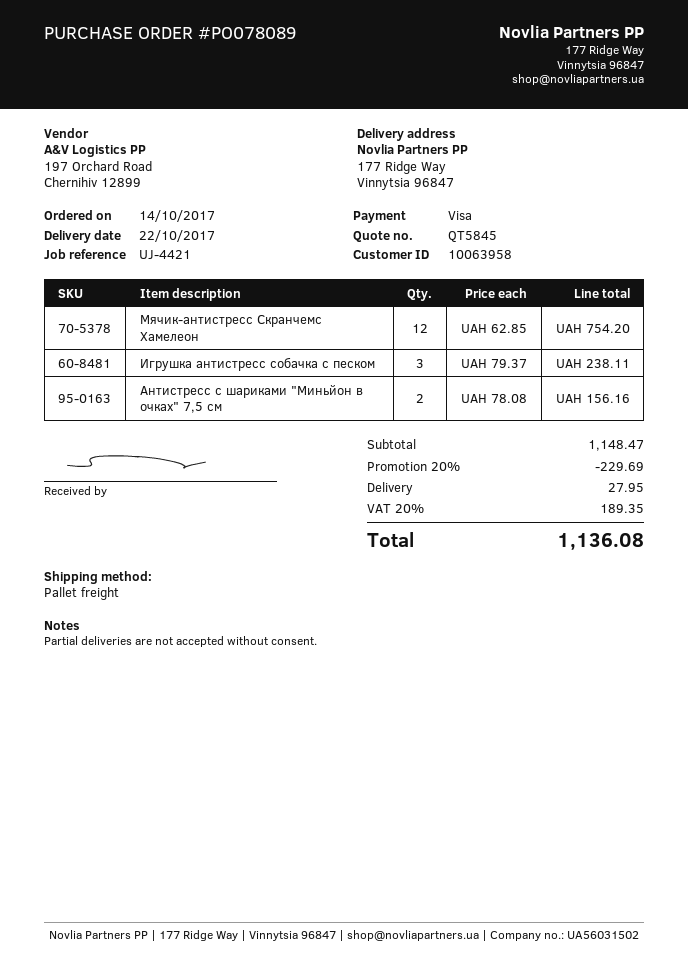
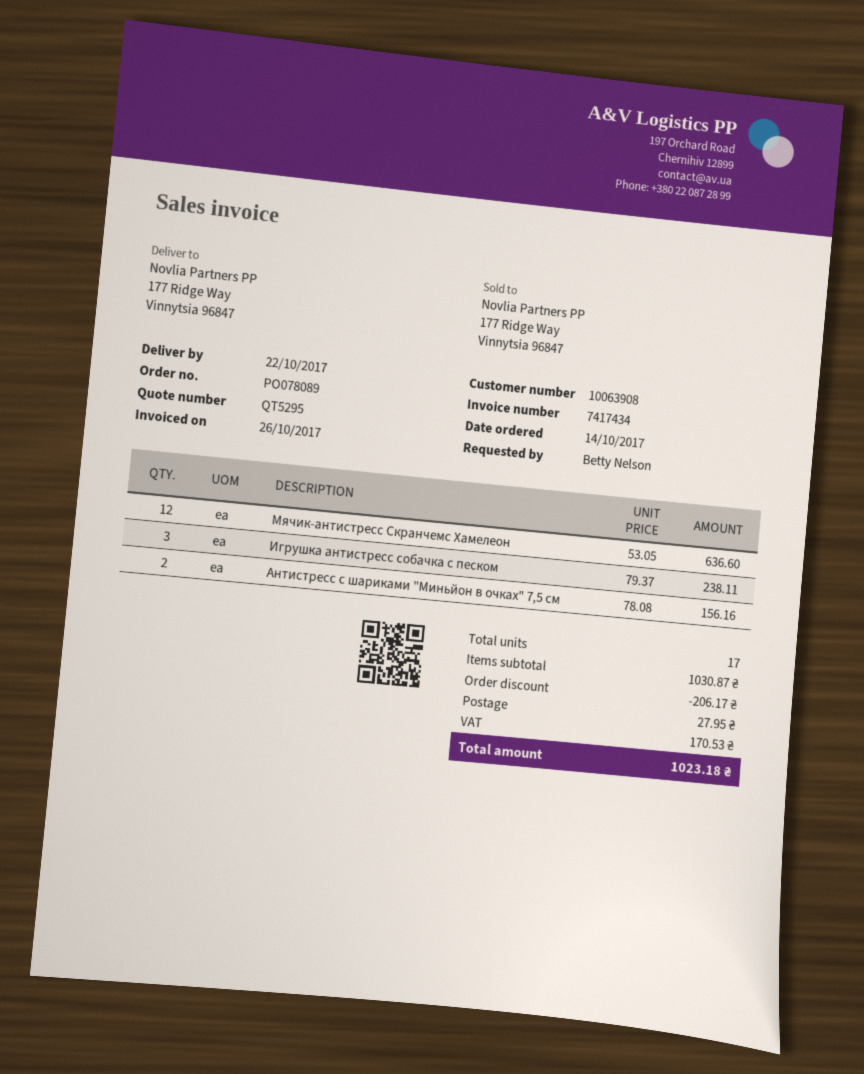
quote number: QT5845 -> QT5295
customer number: 10063958 -> 10063908
Мячик-антистресс Скранчемс Хамелеон: 12 x 62.85 = 754.20 -> 12 x 53.05 = 636.60
subtotal: 1148.47 -> 1030.87
discount: 229.69 -> 206.17
tax: 189.35 -> 170.53
total: 1136.08 -> 1023.18

